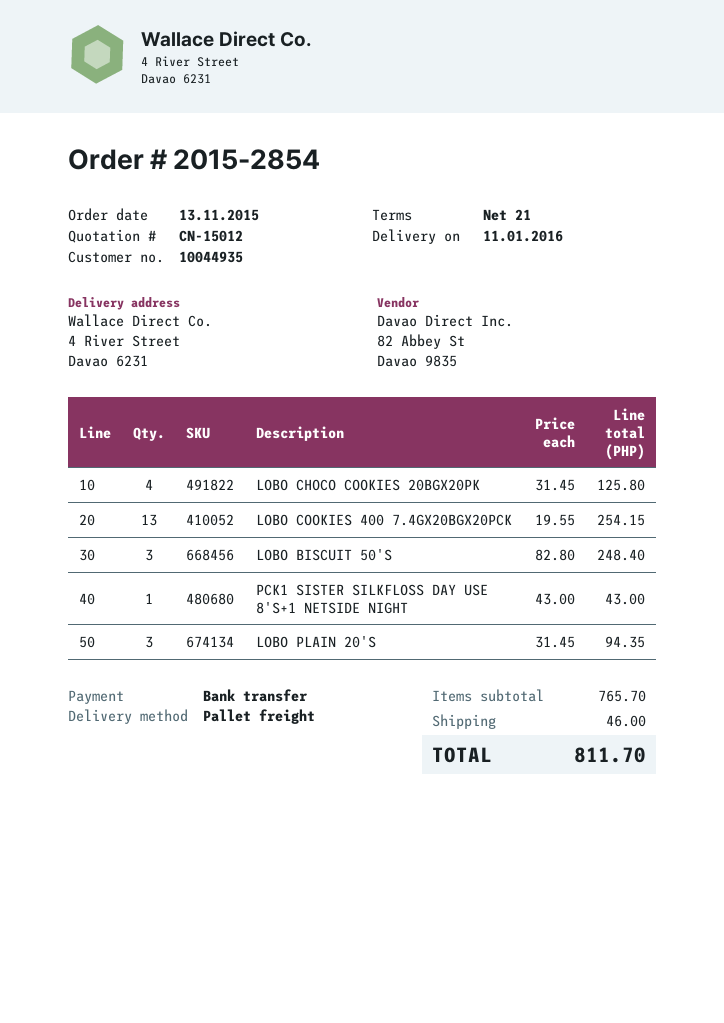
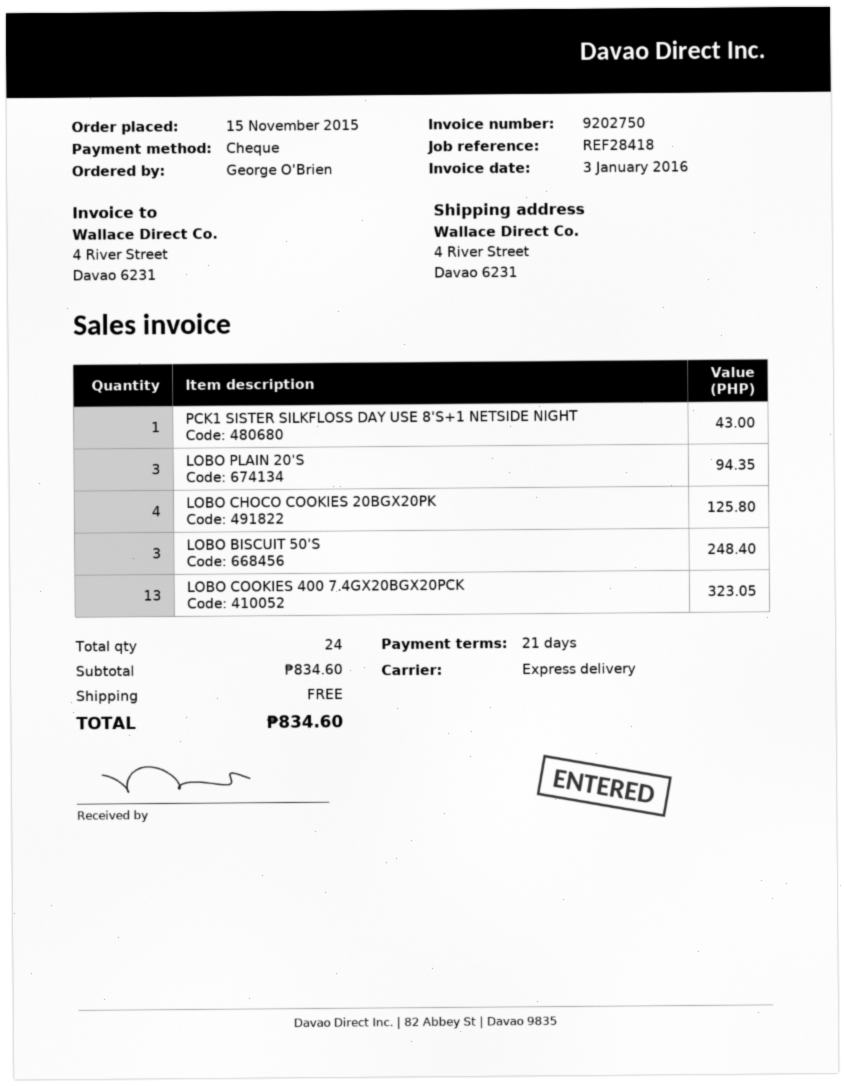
order date: 2015-11-13 -> 2015-11-15
payment method: bank transfer -> cheque
shipping method: pallet freight -> express
LOBO COOKIES 400 7.4GX20BGX20PCK: 13 for 254.15 -> 13 for 323.05
subtotal: 765.70 -> 834.60
shipping: 46.00 -> 0.00
total: 811.70 -> 834.60

